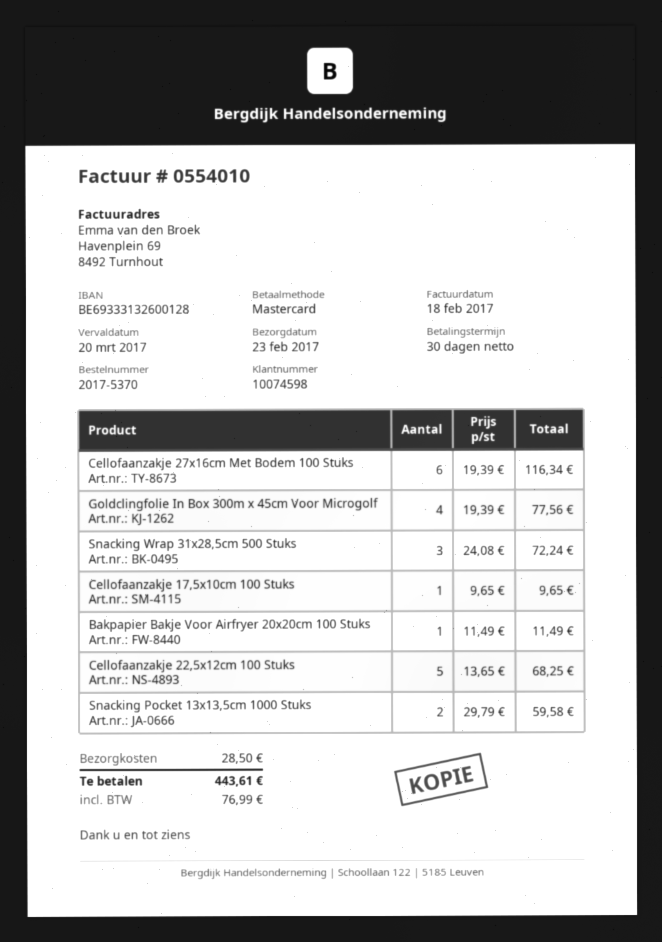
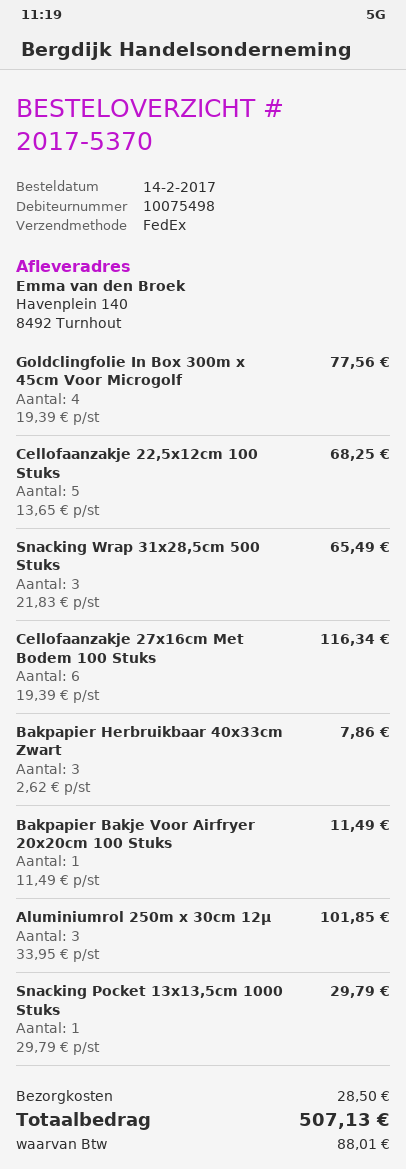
customer number: 10074598 -> 10075498
Snacking Wrap 31x28,5cm 500 Stuks: 3 x 24.08 = 72.24 -> 3 x 21.83 = 65.49
Cellofaanzakje 17,5x10cm 100 Stuks: 1 x 9.65 = 9.65 -> none
Snacking Pocket 13x13,5cm 1000 Stuks: 2 x 29.79 = 59.58 -> 1 x 29.79 = 29.79
Bakpapier Herbruikbaar 40x33cm Zwart: none -> 3 x 2.62 = 7.86
Aluminiumrol 250m x 30cm 12µ: none -> 3 x 33.95 = 101.85
tax: 76.99 -> 88.01
total: 443.61 -> 507.13

